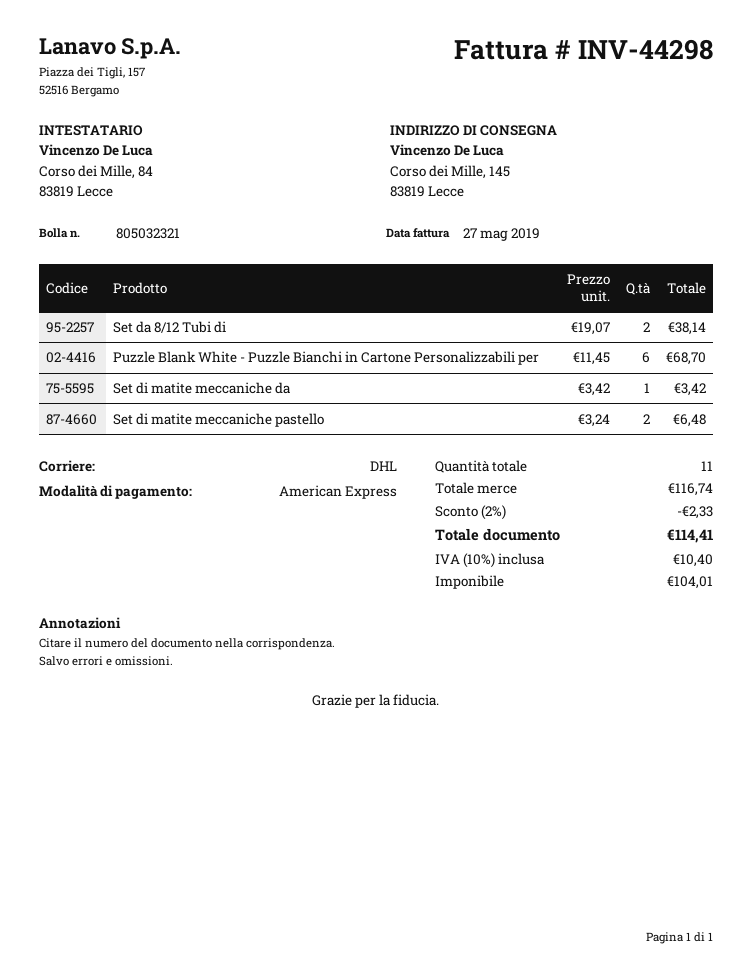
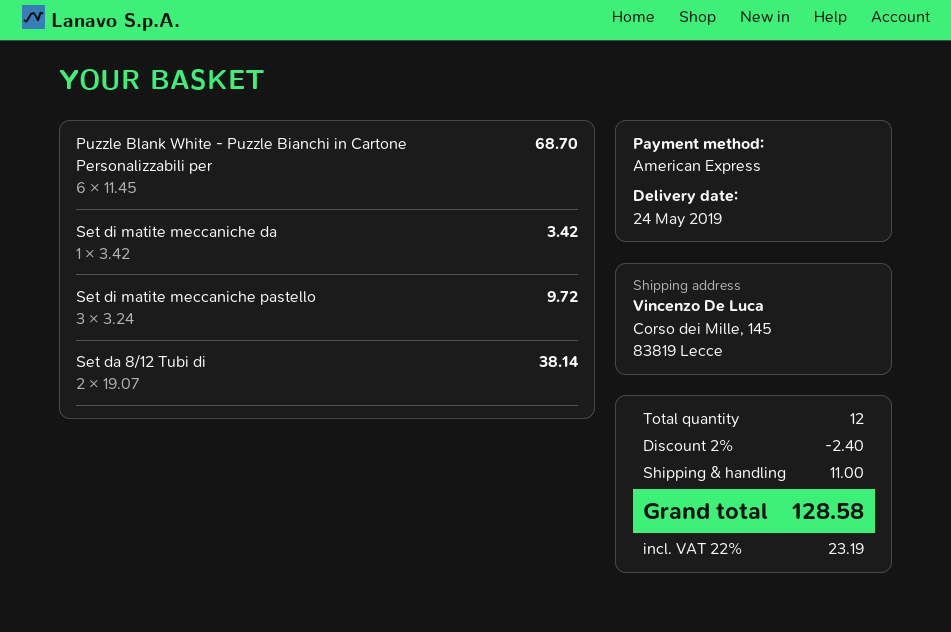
Set di matite meccaniche pastello: 2 x 3.24 = 6.48 -> 3 x 3.24 = 9.72
total quantity: 11 -> 12
discount: 2% = 2.33 -> 2% = 2.40
shipping: none -> 11.00
tax: 10% = 10.40 -> 22% = 23.19
total: 114.41 -> 128.58

